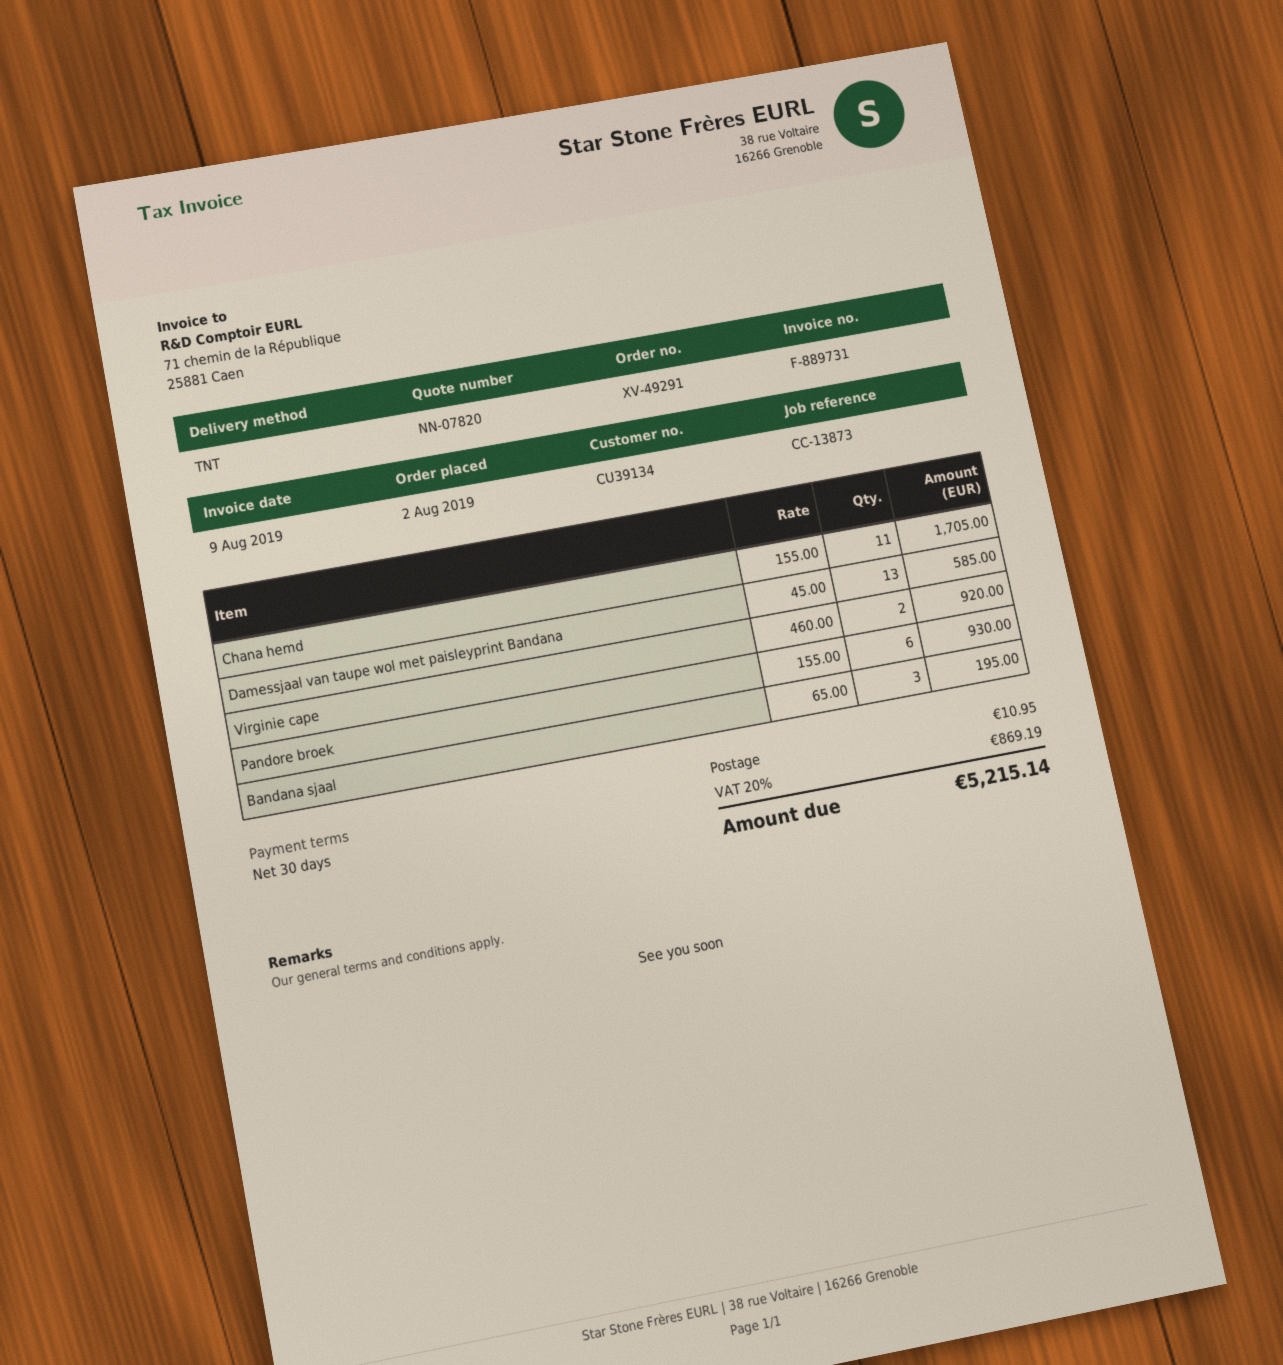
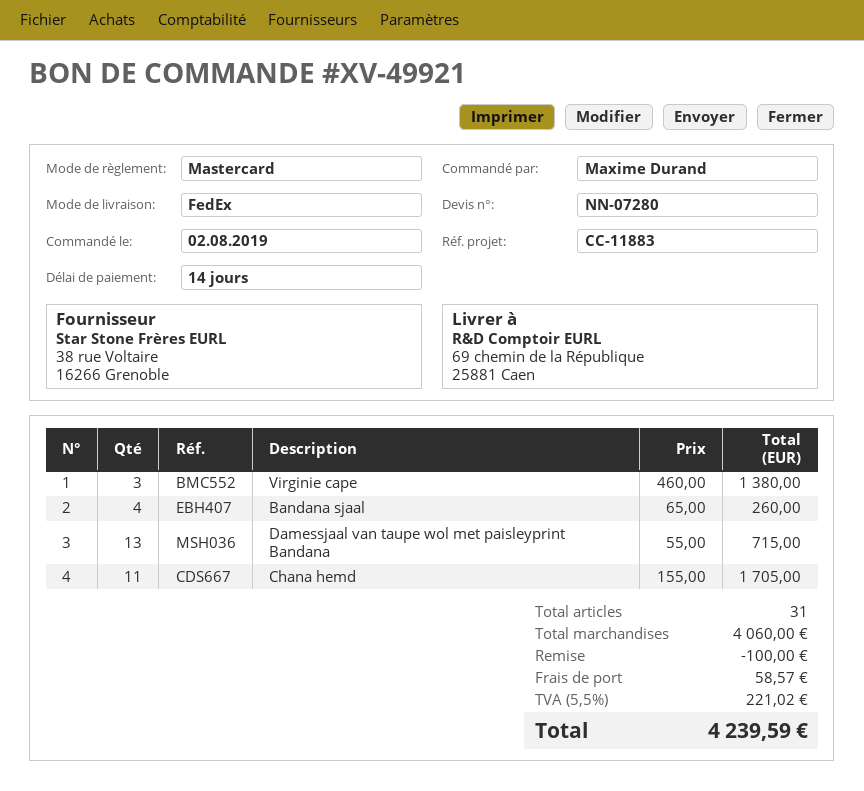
quote number: NN-07820 -> NN-07280
order number: XV-49291 -> XV-49921
payment terms: 30 days -> 14 days
reference: CC-13873 -> CC-11883
shipping method: TNT -> FedEx
Damessjaal van taupe wol met paisleyprint Bandana: 13 x 45.00 = 585.00 -> 13 x 55.00 = 715.00
Virginie cape: 2 x 460.00 = 920.00 -> 3 x 460.00 = 1380.00
Pandore broek: 6 x 155.00 = 930.00 -> none
Bandana sjaal: 3 x 65.00 = 195.00 -> 4 x 65.00 = 260.00
discount: none -> 100.00
shipping: 10.95 -> 58.57
tax: 20% = 869.19 -> 5.5% = 221.02
total: 5215.14 -> 4239.59

